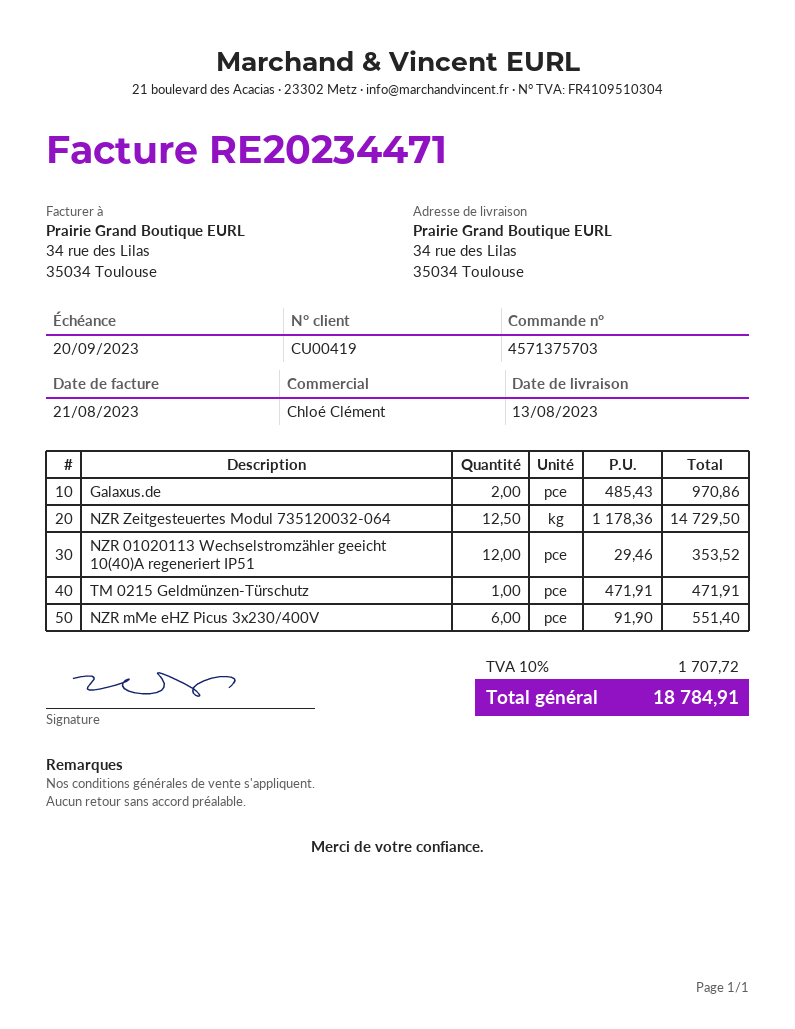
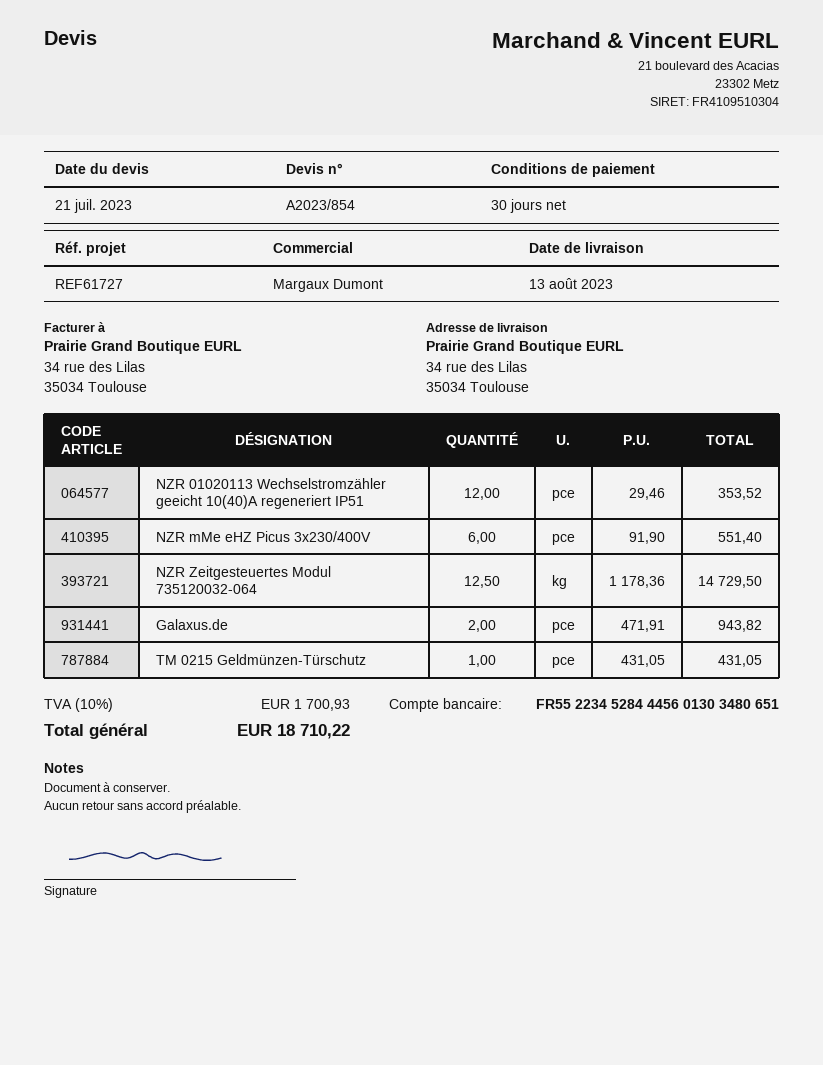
sales rep: Chloé Clément -> Margaux Dumont
Galaxus.de: 2 x 485.43 = 970.86 -> 2 x 471.91 = 943.82
TM 0215 Geldmünzen-Türschutz: 1 x 471.91 = 471.91 -> 1 x 431.05 = 431.05
tax: 10% = 1707.72 -> 10% = 1700.93
total: 18784.91 -> 18710.22

